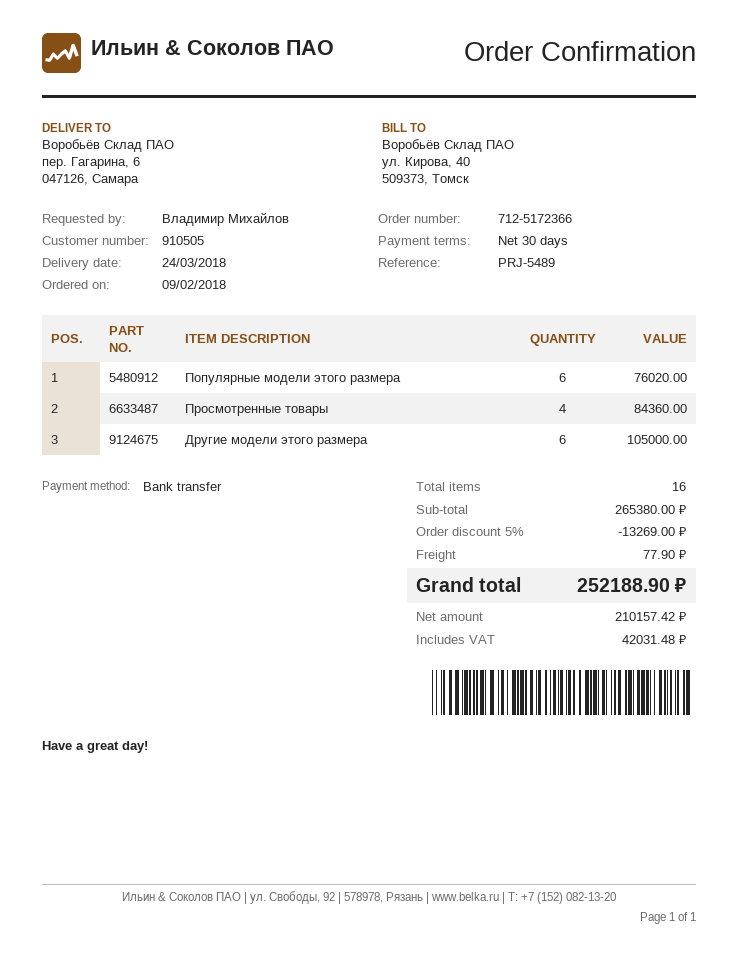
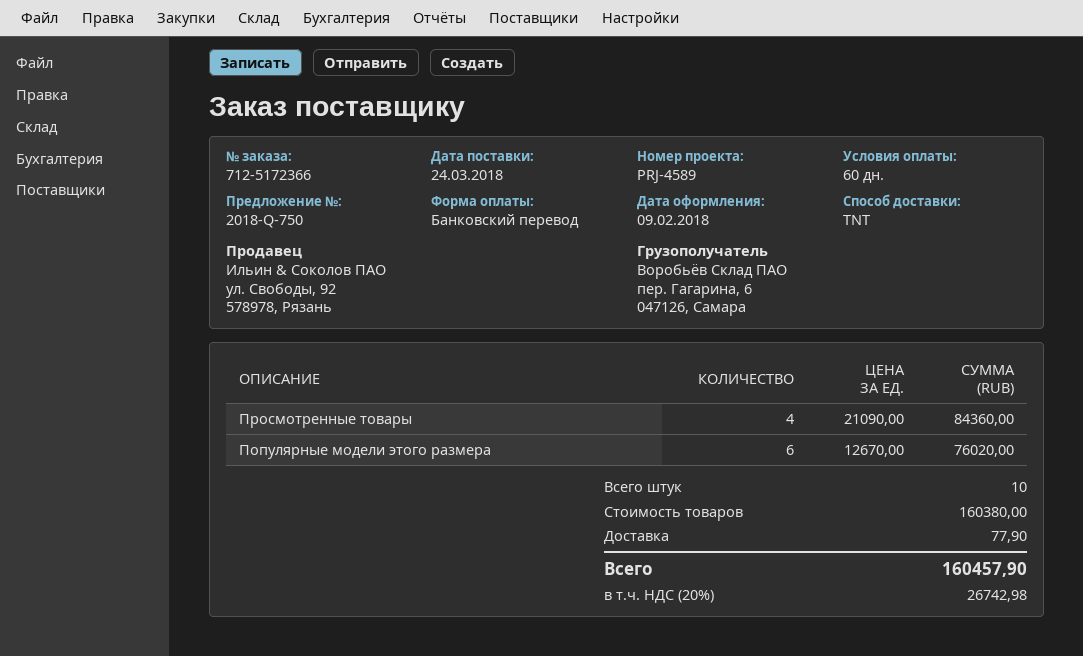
payment terms: 30 days -> 60 days
reference: PRJ-5489 -> PRJ-4589
Другие модели этого размера: 6 for 105000.00 -> none
total quantity: 16 -> 10
subtotal: 265380.00 -> 160380.00
discount: 5% = 13269.00 -> none
tax: 42031.48 -> 26742.98
total: 252188.90 -> 160457.90

